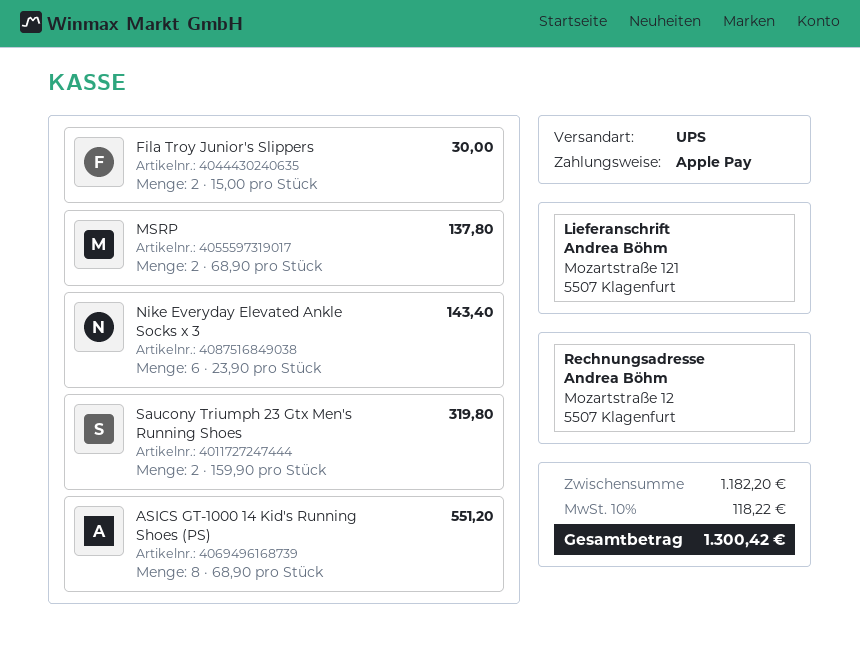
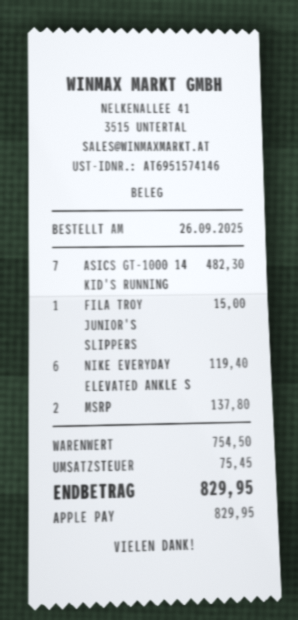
Fila Troy Junior's Slippers: 2 for 30.00 -> 1 for 15.00
Nike Everyday Elevated Ankle Socks x 3: 6 for 143.40 -> 6 for 119.40
Saucony Triumph 23 Gtx Men's Running Shoes: 2 for 319.80 -> none
ASICS GT-1000 14 Kid's Running Shoes (PS): 8 for 551.20 -> 7 for 482.30
subtotal: 1182.20 -> 754.50
tax: 118.22 -> 75.45
total: 1300.42 -> 829.95

